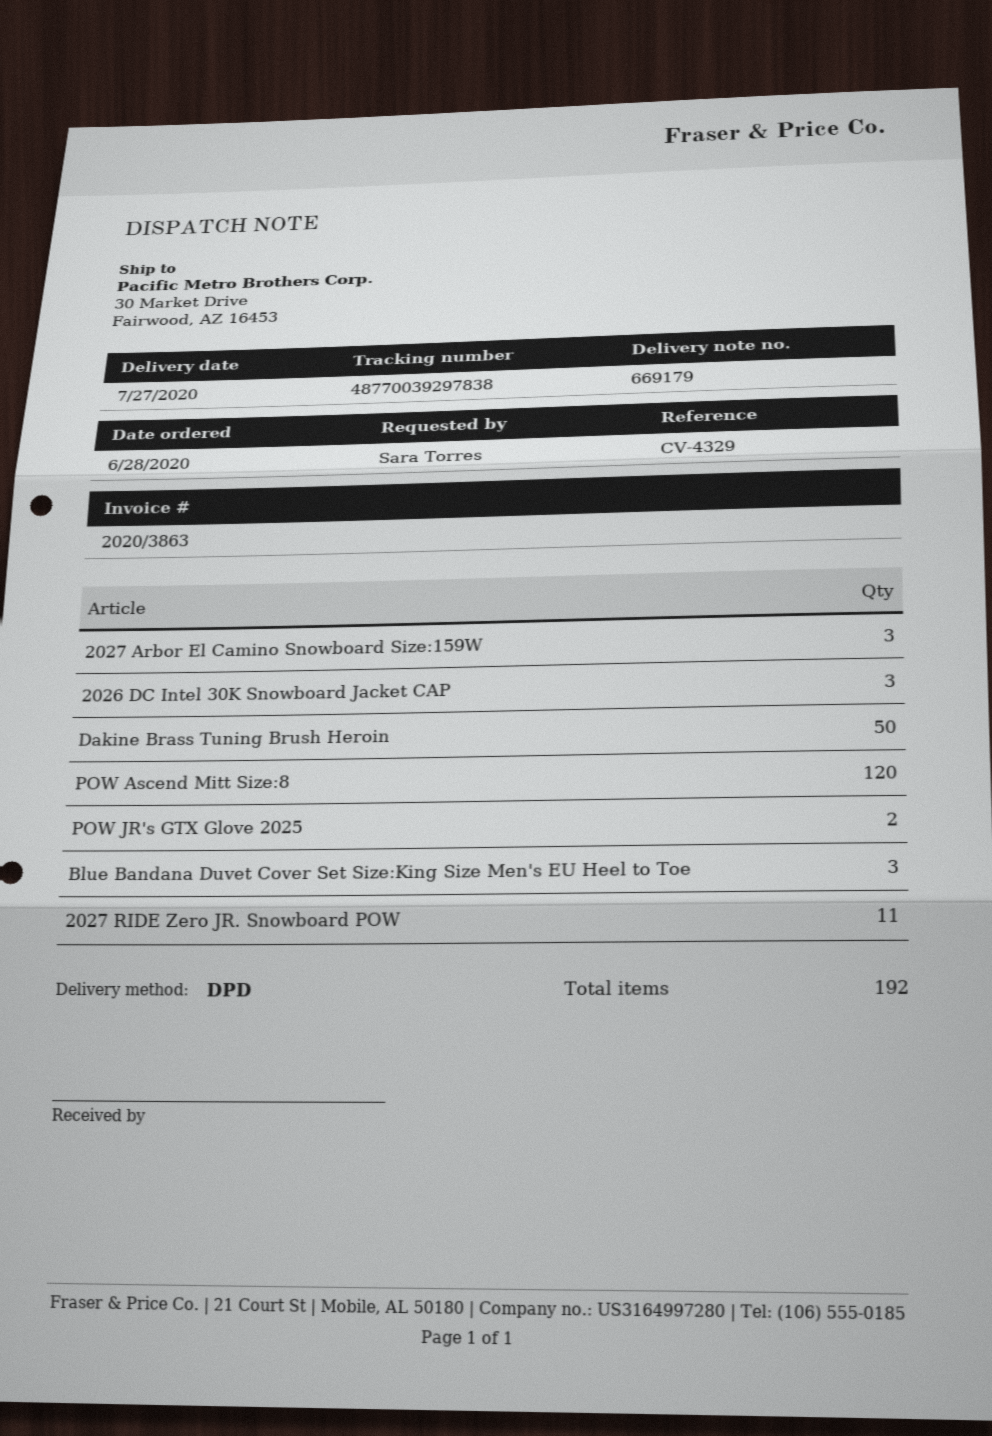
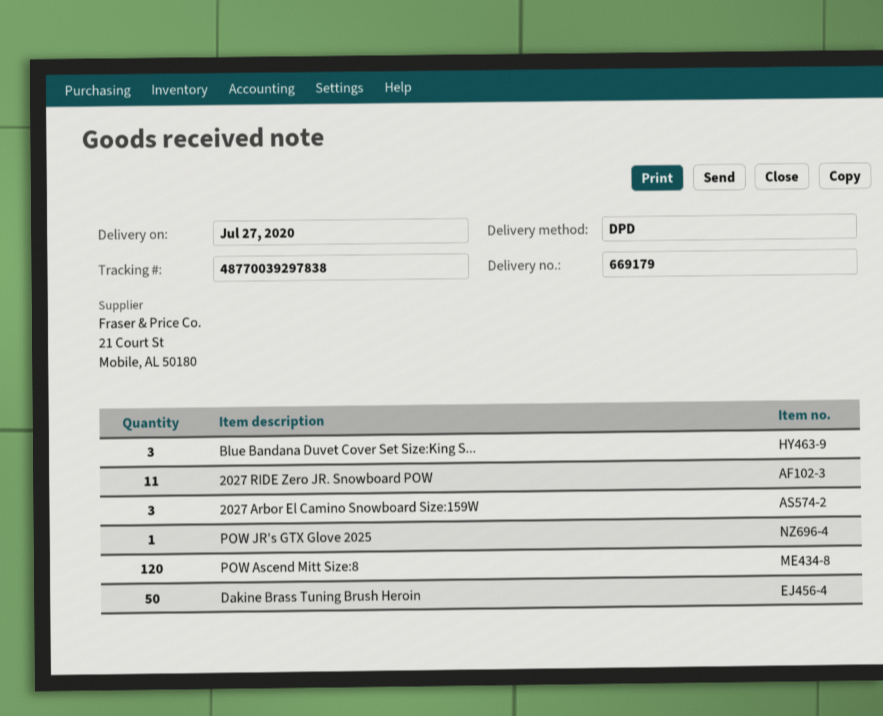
2026 DC Intel 30K Snowboard Jacket CAP: 3 -> none
POW JR's GTX Glove 2025: 2 -> 1

